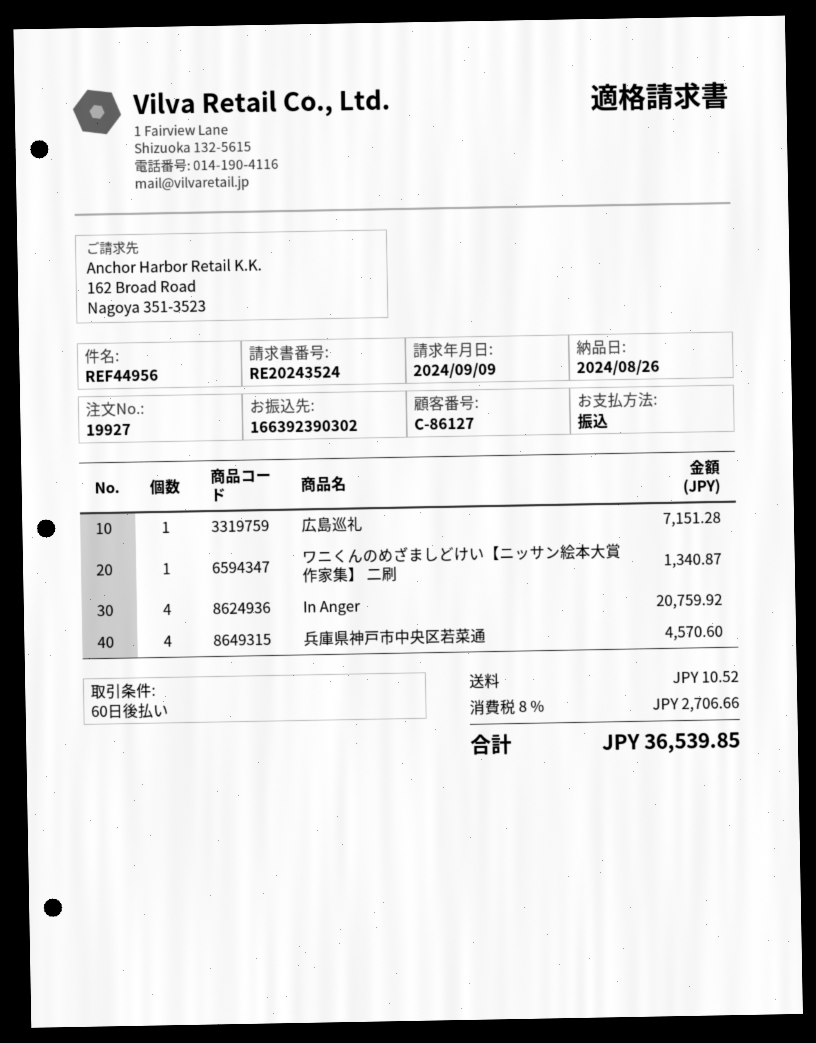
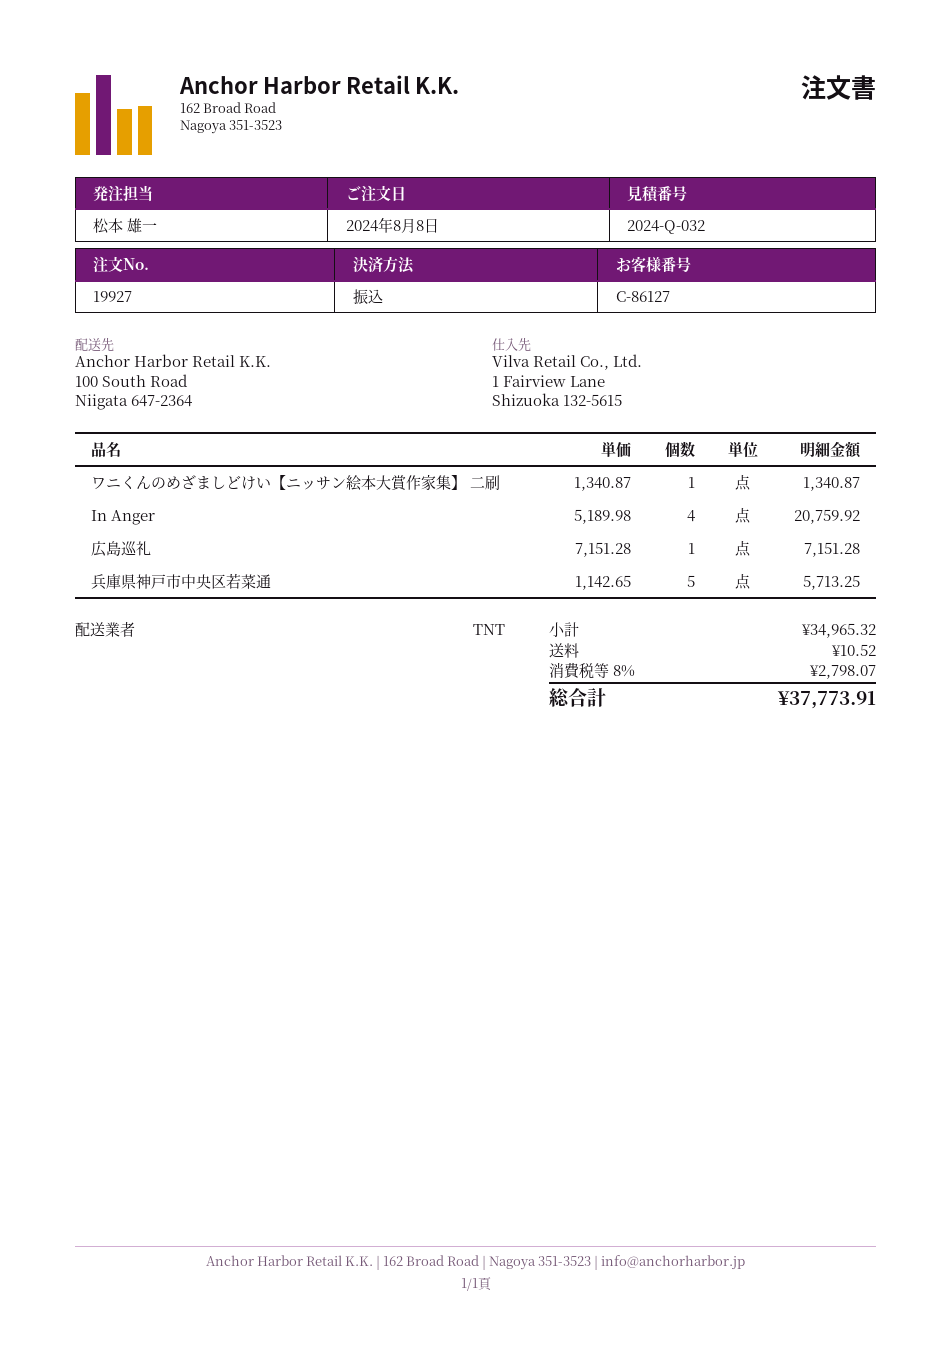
兵庫県神戸市中央区若菜通: 4 for 4570.60 -> 5 for 5713.25
tax: 8% = 2706.66 -> 8% = 2798.07
total: 36539.85 -> 37773.91

